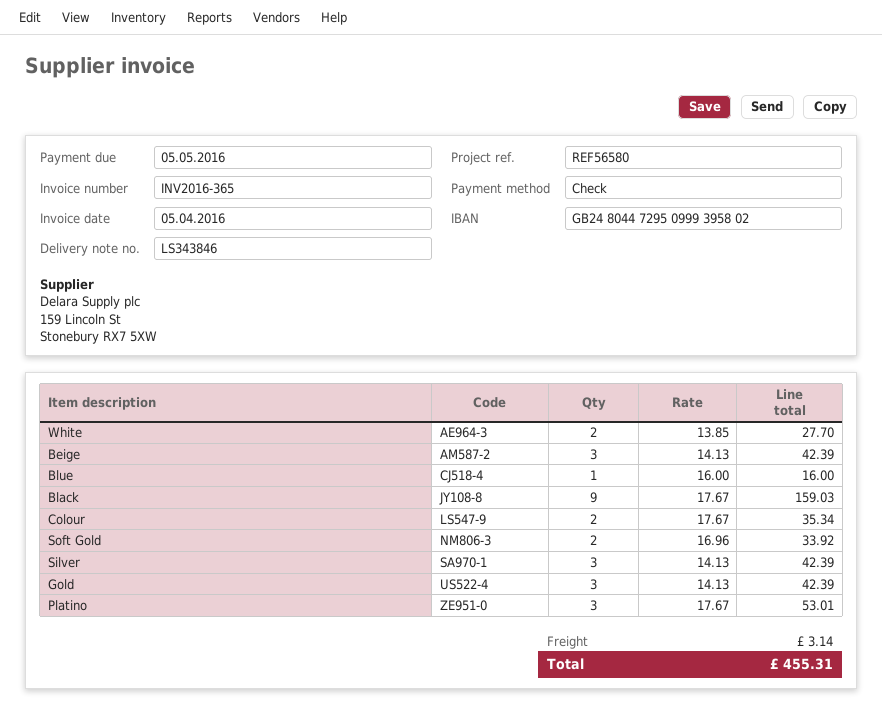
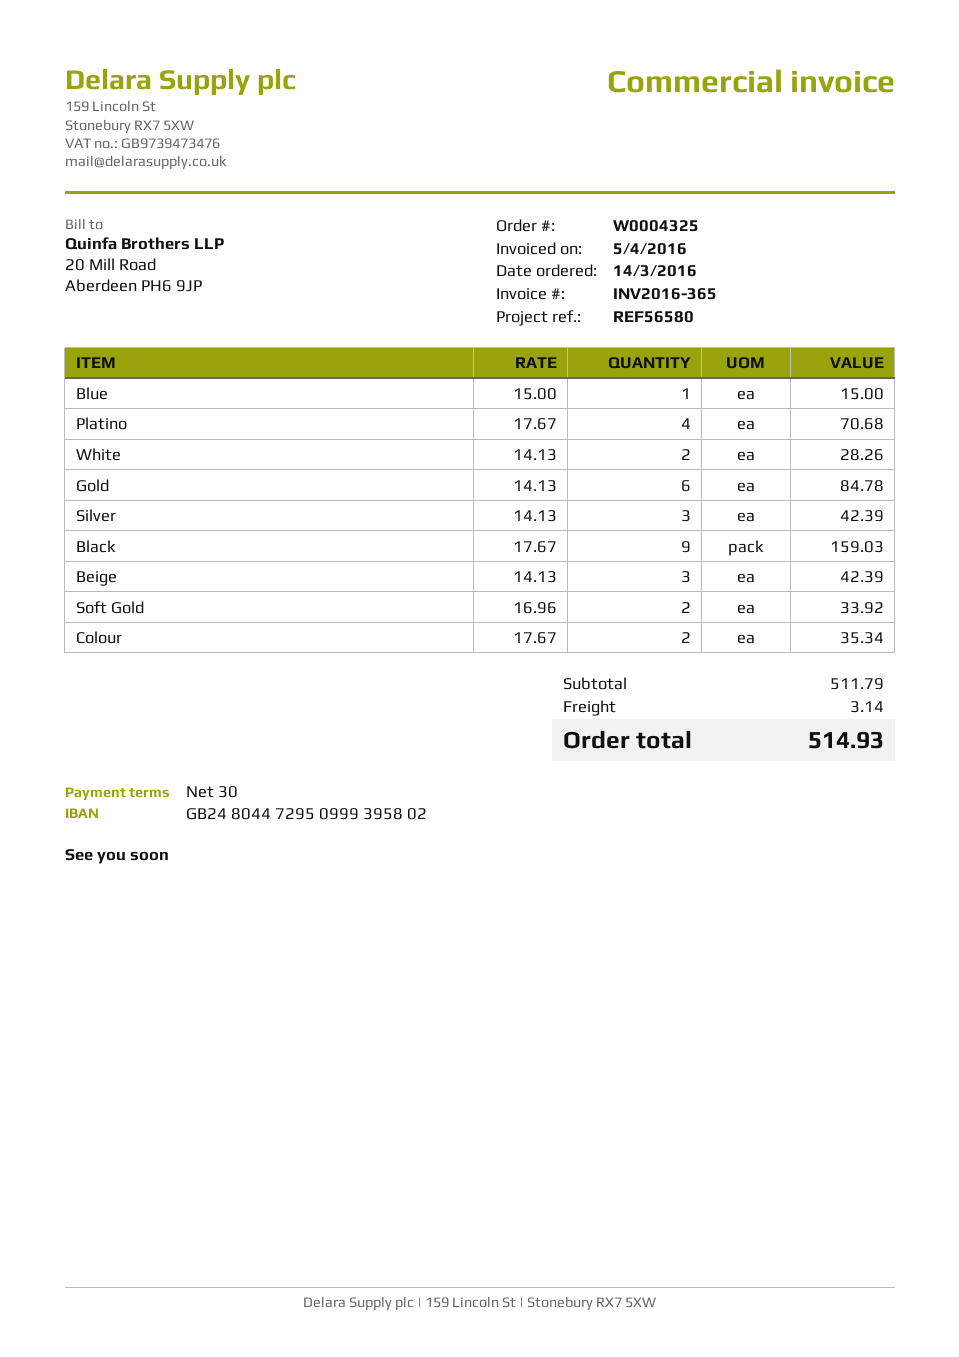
White: 2 x 13.85 = 27.70 -> 2 x 14.13 = 28.26
Blue: 1 x 16.00 = 16.00 -> 1 x 15.00 = 15.00
Gold: 3 x 14.13 = 42.39 -> 6 x 14.13 = 84.78
Platino: 3 x 17.67 = 53.01 -> 4 x 17.67 = 70.68
total: 455.31 -> 514.93

